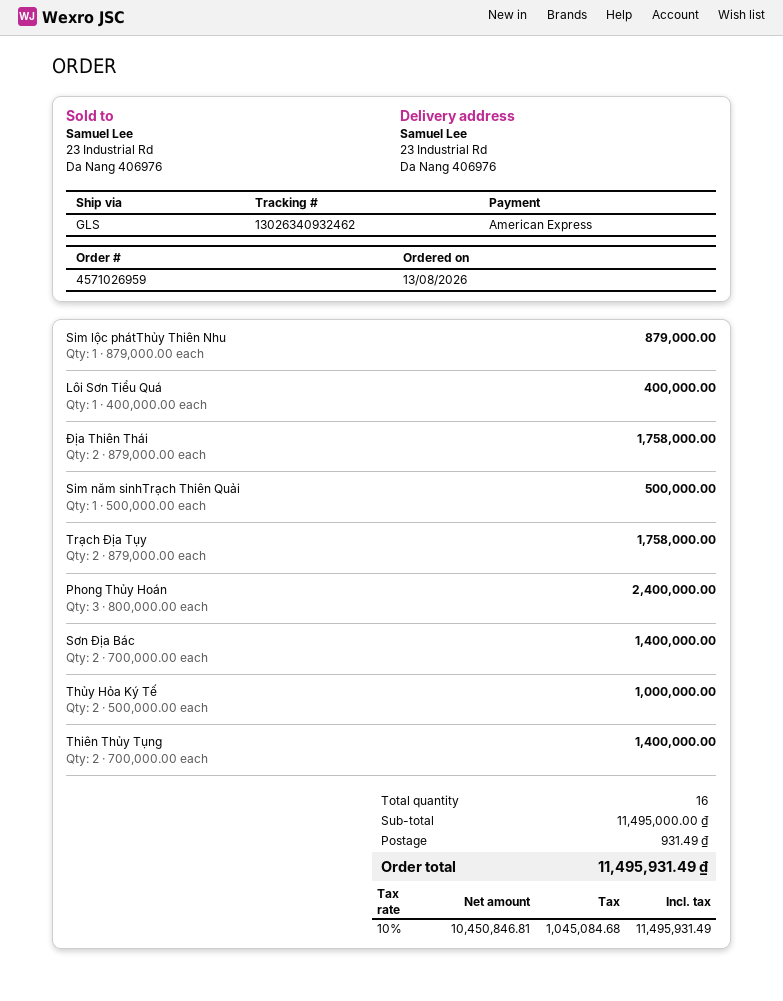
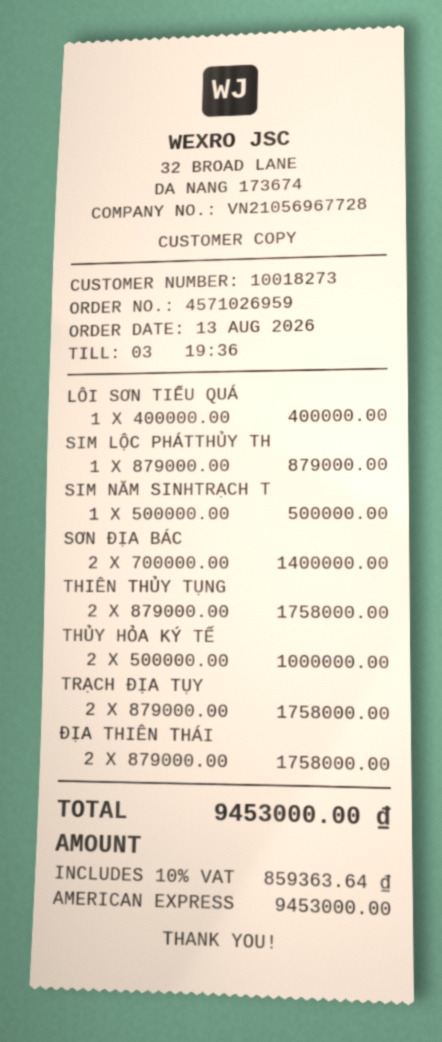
Phong Thủy Hoán: 3 x 800000.00 = 2400000.00 -> none
Thiên Thủy Tụng: 2 x 700000.00 = 1400000.00 -> 2 x 879000.00 = 1758000.00
shipping: 931.49 -> none
tax: 10% = 1045084.68 -> 10% = 859363.64
total: 11495931.49 -> 9453000.00

